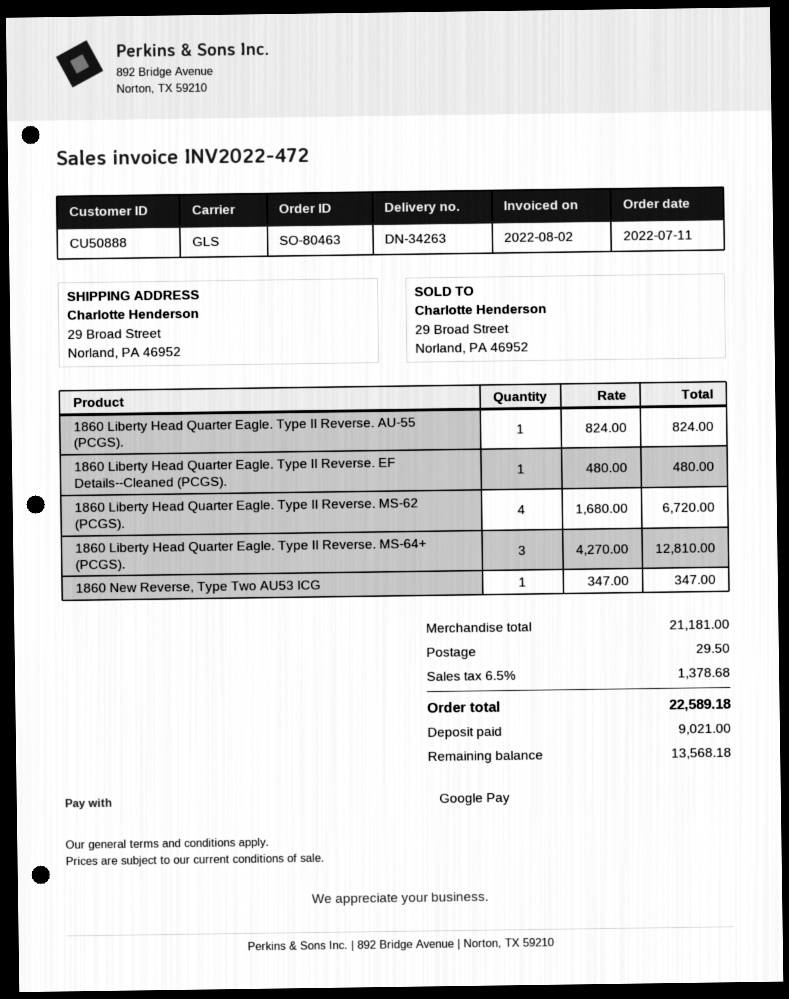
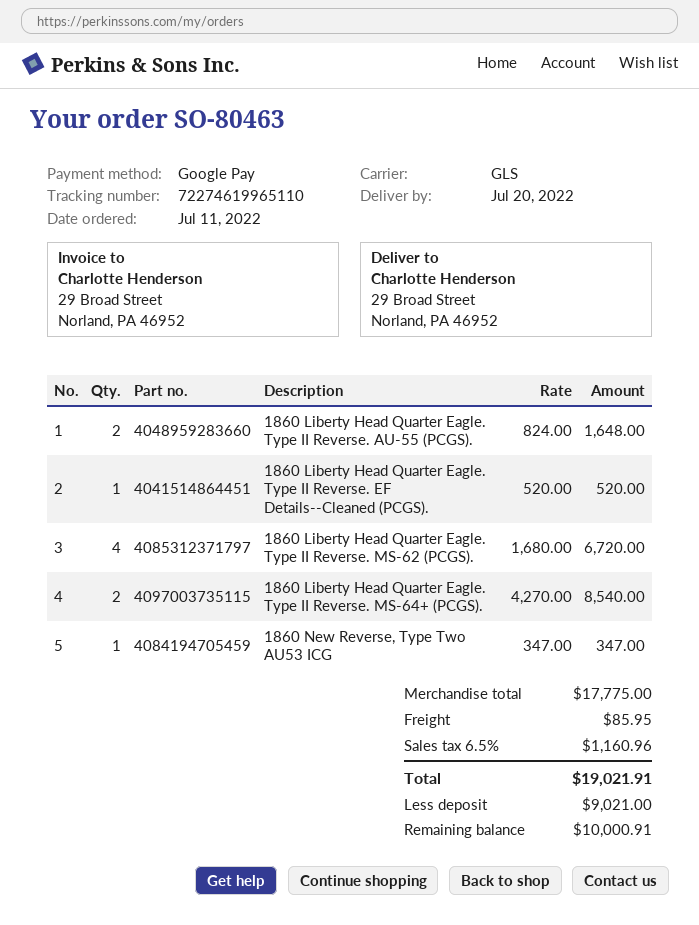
1860 Liberty Head Quarter Eagle. Type II Reverse. AU-55 (PCGS).: 1 x 824.00 = 824.00 -> 2 x 824.00 = 1648.00
1860 Liberty Head Quarter Eagle. Type II Reverse. EF Details--Cleaned (PCGS).: 1 x 480.00 = 480.00 -> 1 x 520.00 = 520.00
1860 Liberty Head Quarter Eagle. Type II Reverse. MS-64+ (PCGS).: 3 x 4270.00 = 12810.00 -> 2 x 4270.00 = 8540.00
subtotal: 21181.00 -> 17775.00
shipping: 29.50 -> 85.95
tax: 6.5% = 1378.68 -> 6.5% = 1160.96
total: 22589.18 -> 19021.91
balance: 13568.18 -> 10000.91

